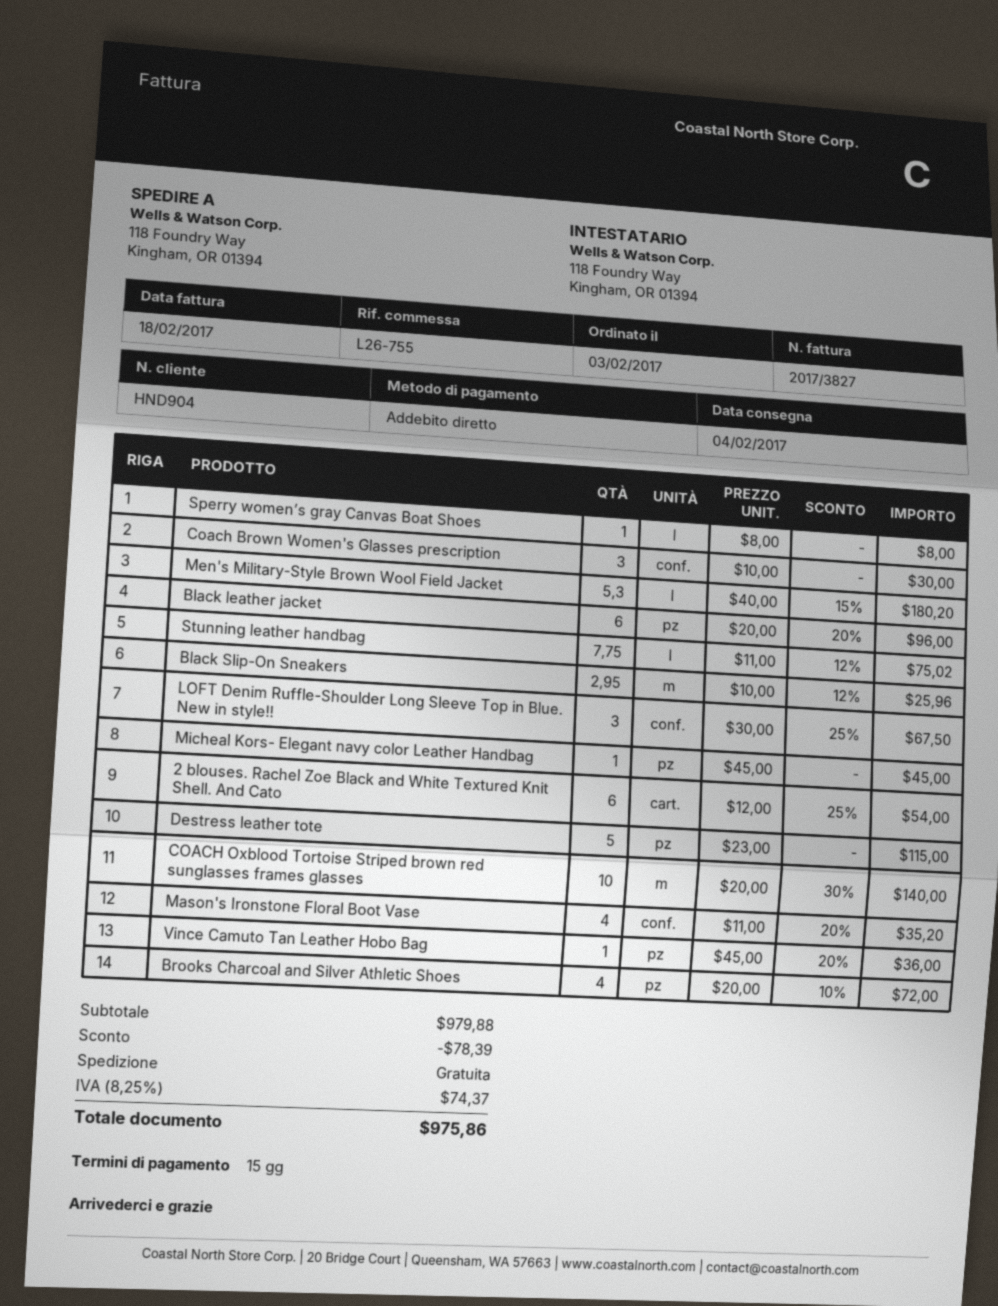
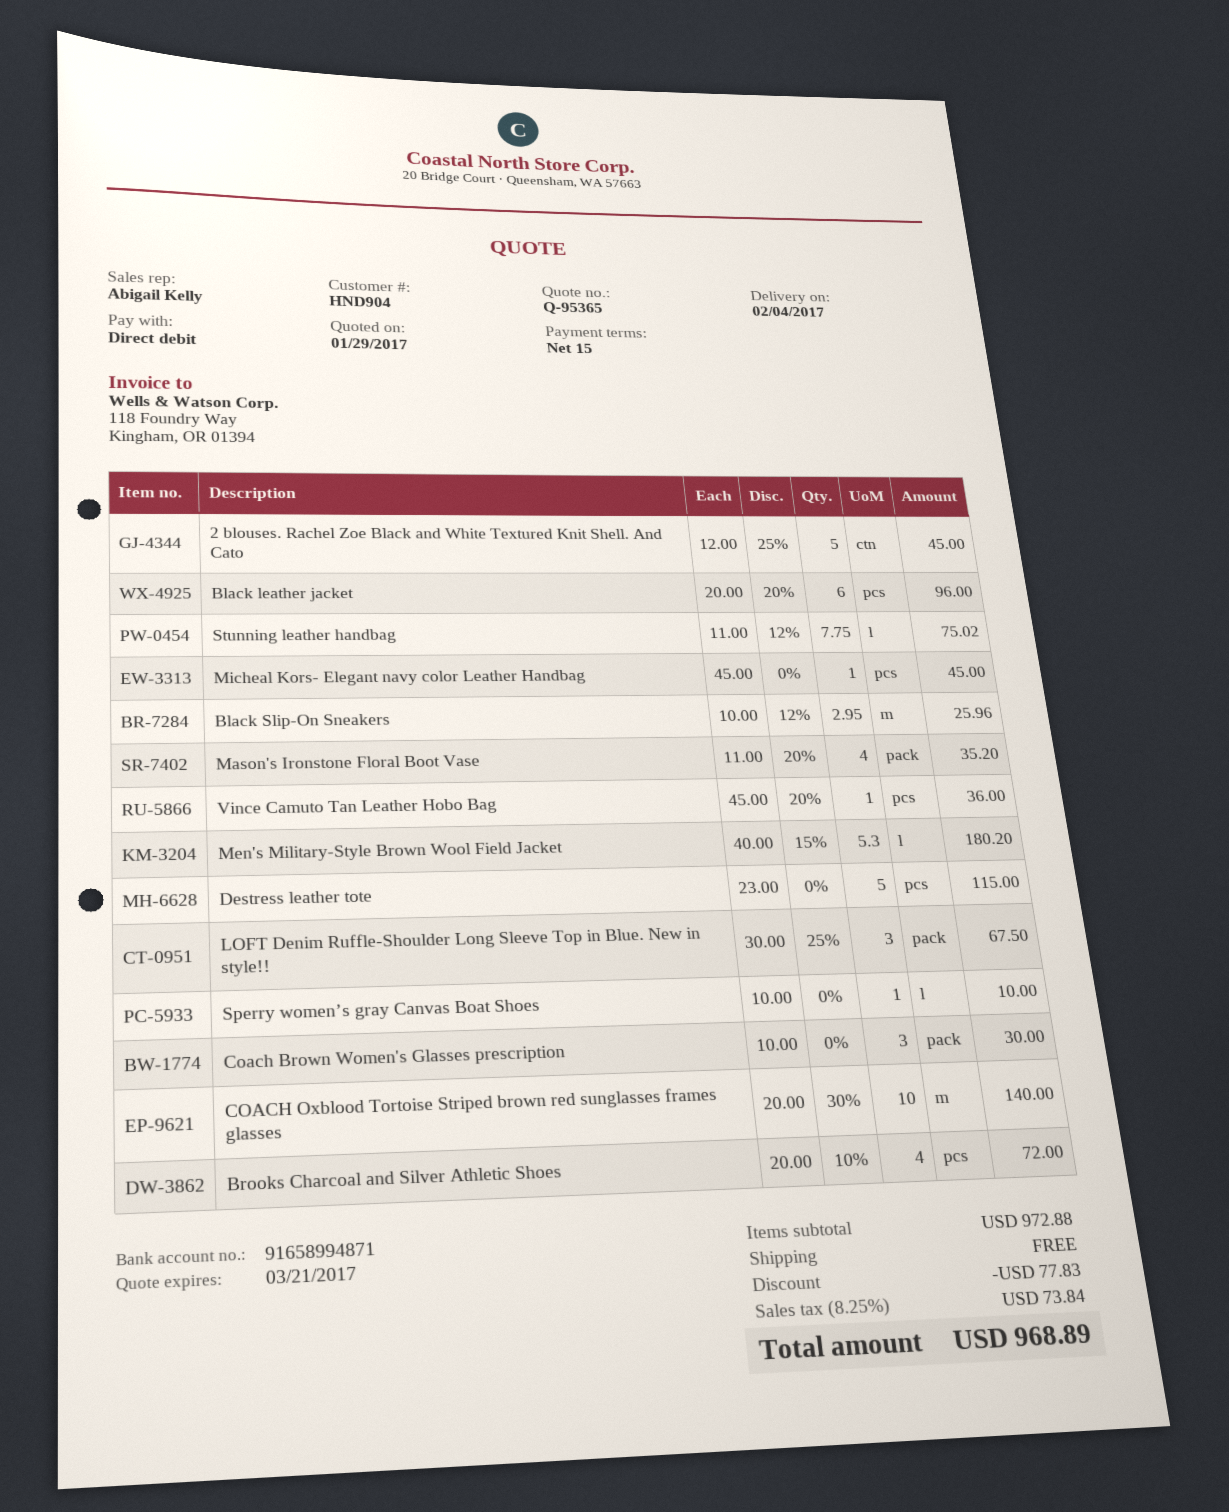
Sperry women’s gray Canvas Boat Shoes: 1 x 8.00 = 8.00 -> 1 x 10.00 = 10.00
2 blouses. Rachel Zoe Black and White Textured Knit Shell. And Cato: 6 x 12.00 - 25% = 54.00 -> 5 x 12.00 - 25% = 45.00
subtotal: 979.88 -> 972.88
discount: 78.39 -> 77.83
tax: 8.25% = 74.37 -> 8.25% = 73.84
total: 975.86 -> 968.89

